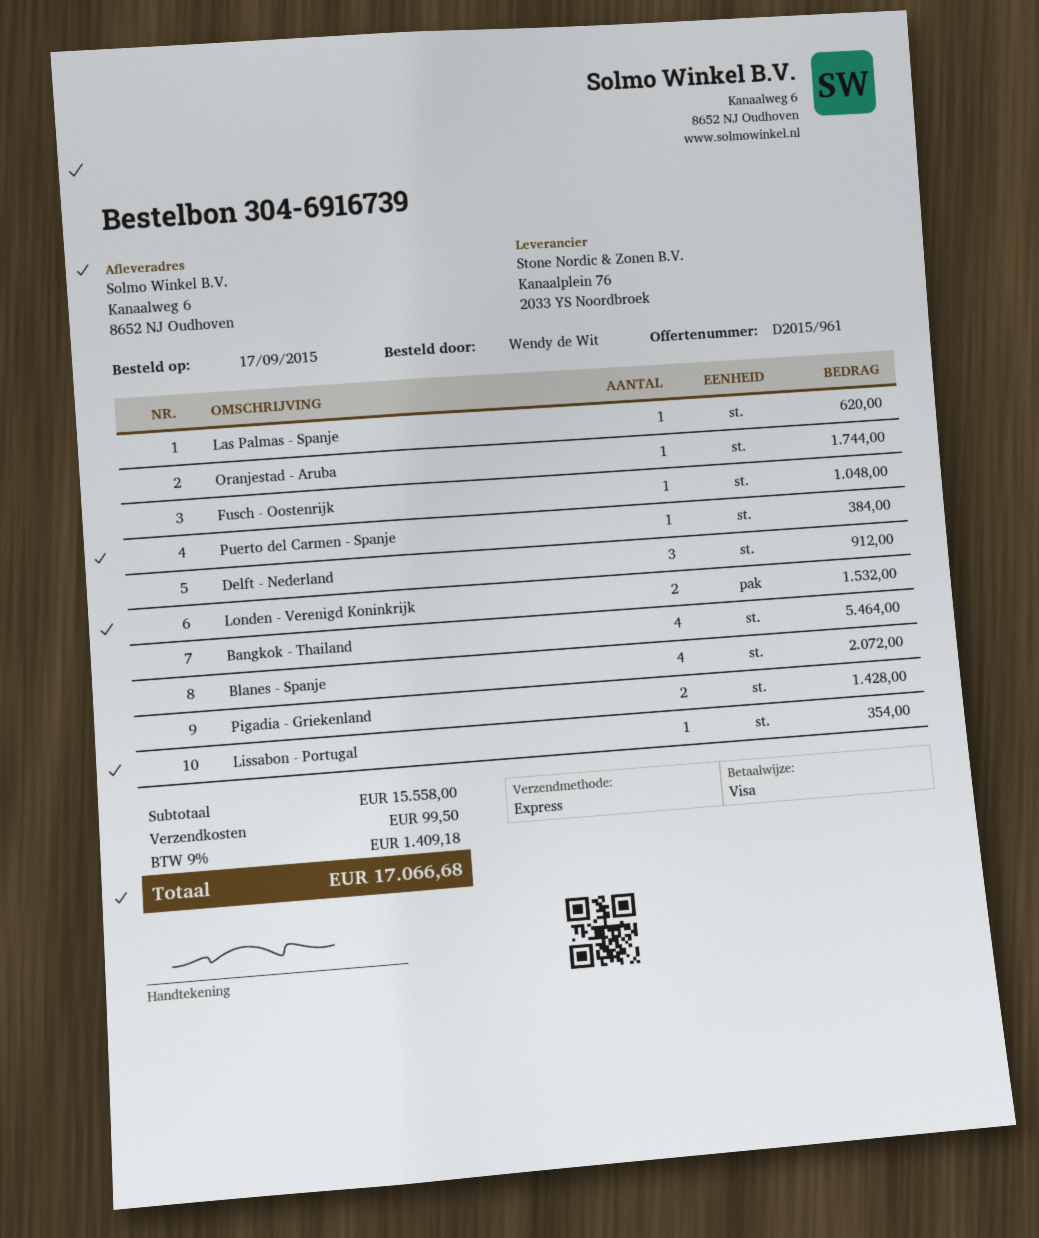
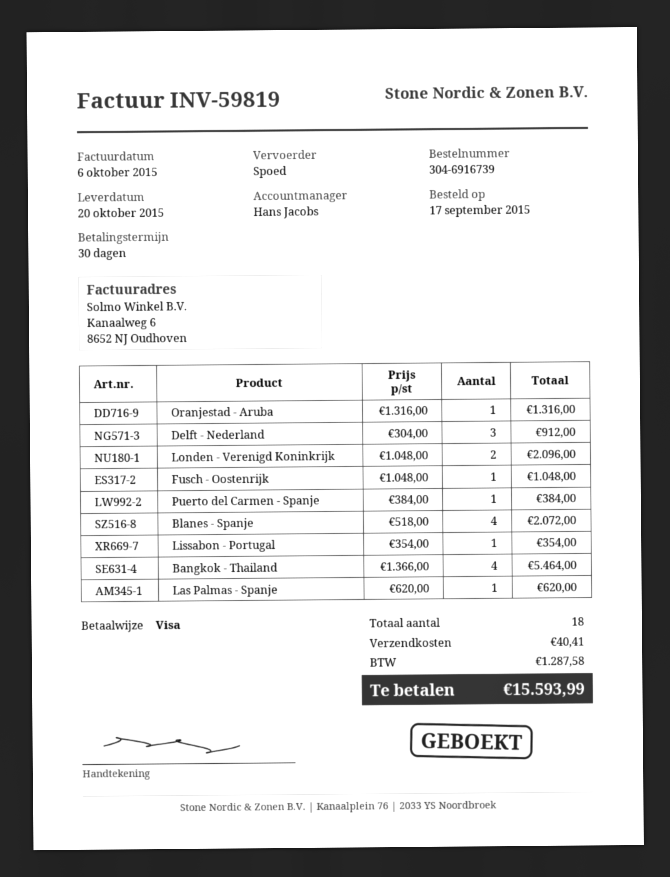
Oranjestad - Aruba: 1 for 1744.00 -> 1 for 1316.00
Londen - Verenigd Koninkrijk: 2 for 1532.00 -> 2 for 2096.00
Pigadia - Griekenland: 2 for 1428.00 -> none
shipping: 99.50 -> 40.41
tax: 1409.18 -> 1287.58
total: 17066.68 -> 15593.99

